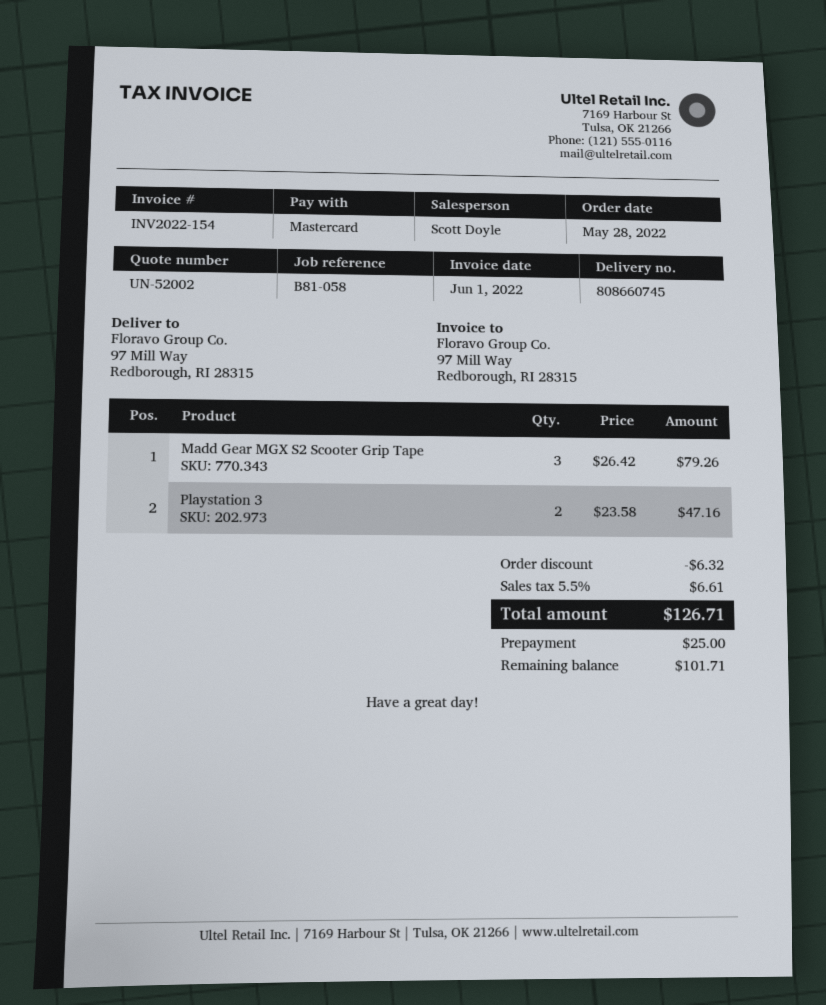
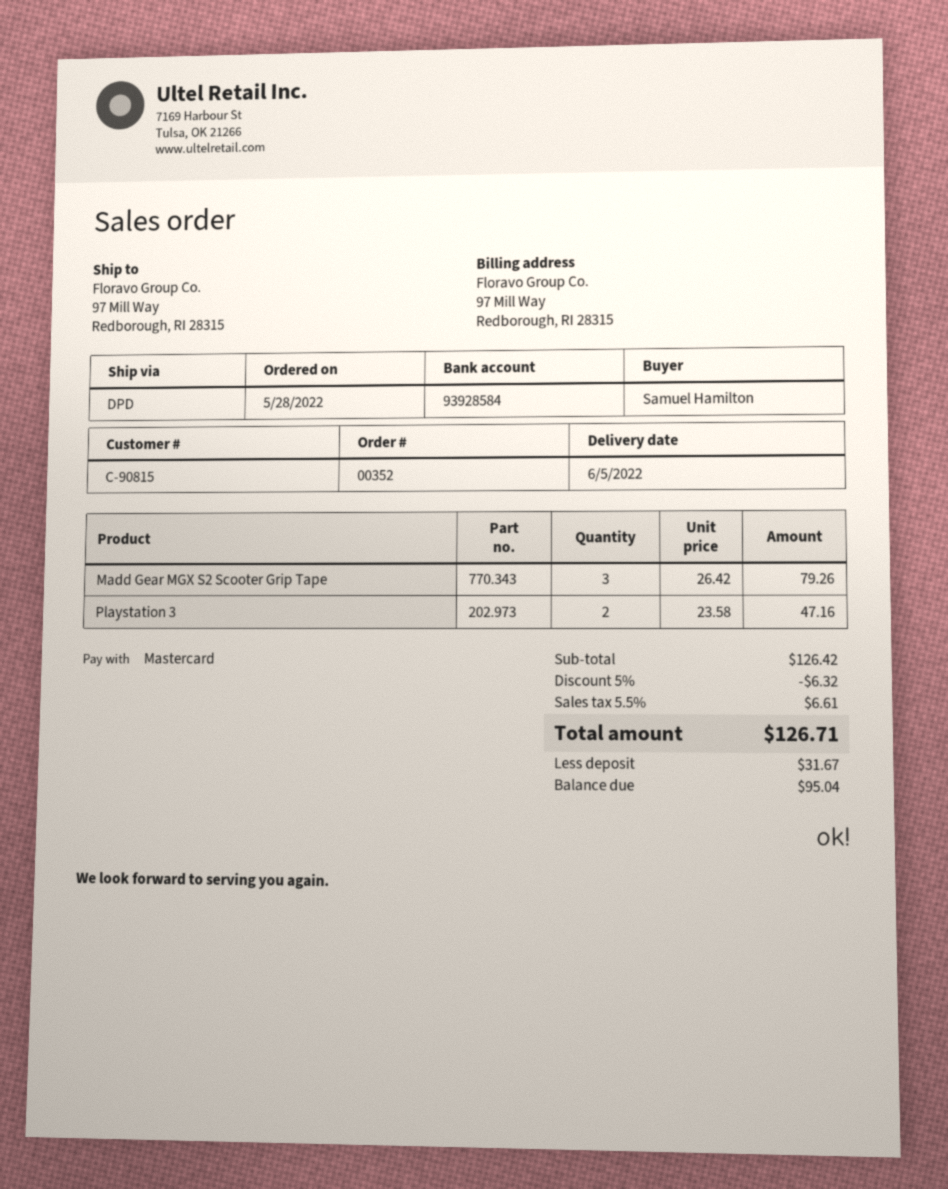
deposit: 25.00 -> 31.67
balance: 101.71 -> 95.04

